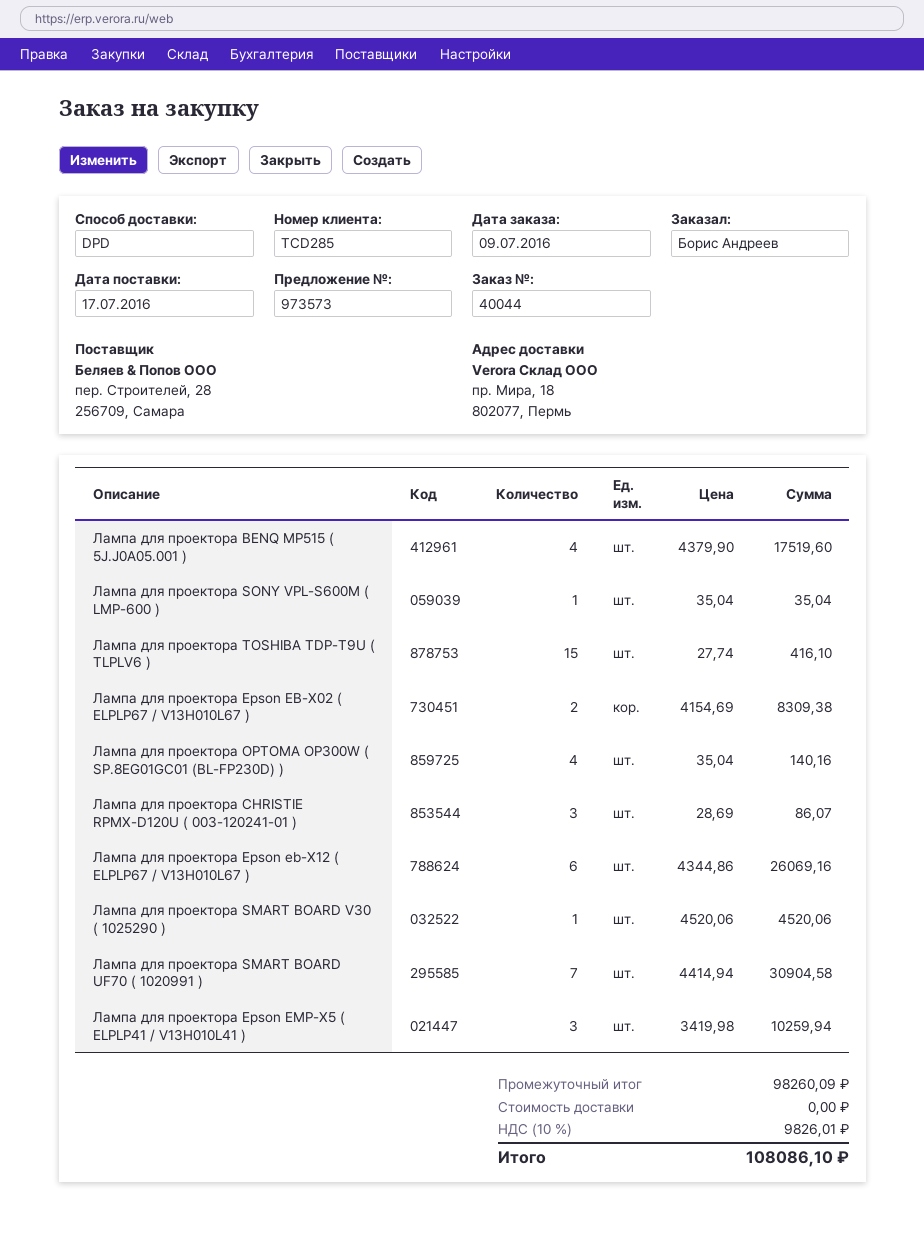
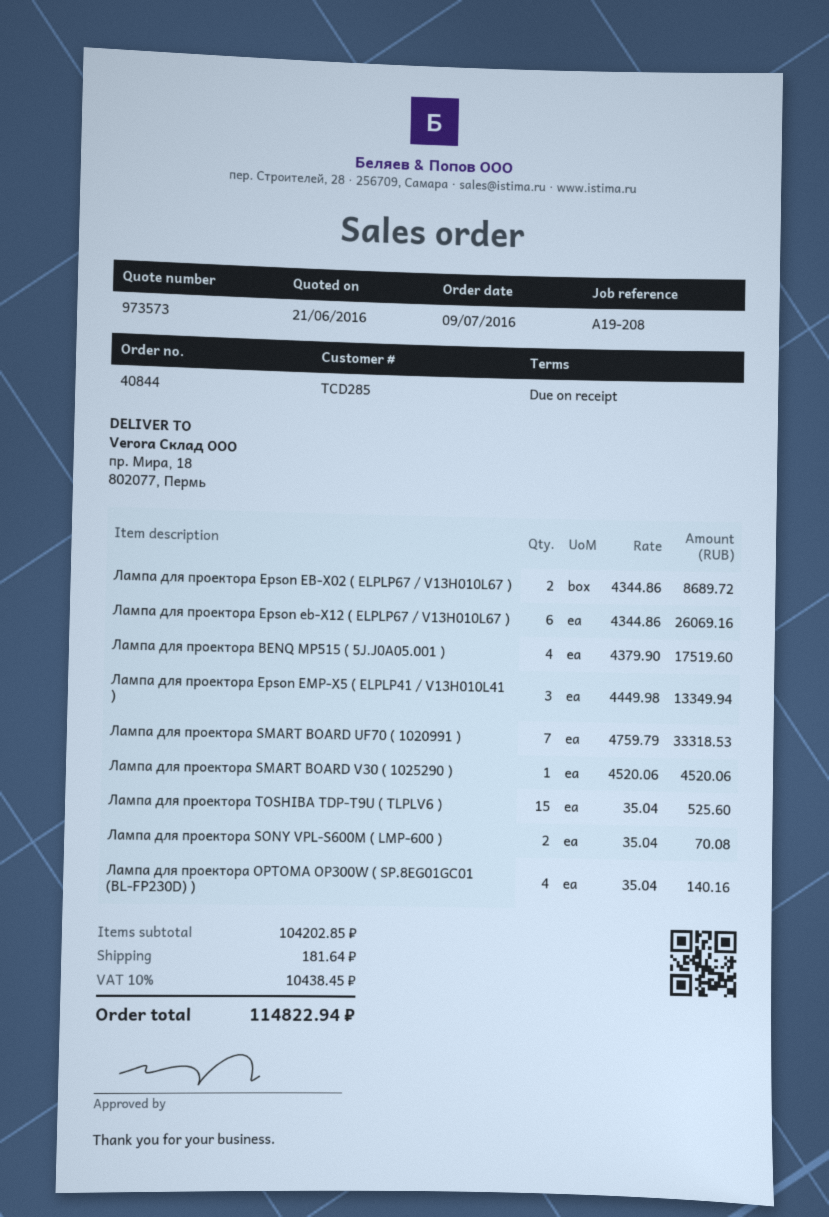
order number: 40044 -> 40844
Лампа для проектора SONY VPL-S600M ( LMP-600 ): 1 x 35.04 = 35.04 -> 2 x 35.04 = 70.08
Лампа для проектора TOSHIBA TDP-T9U ( TLPLV6 ): 15 x 27.74 = 416.10 -> 15 x 35.04 = 525.60
Лампа для проектора Epson EB-X02 ( ELPLP67 / V13H010L67 ): 2 x 4154.69 = 8309.38 -> 2 x 4344.86 = 8689.72
Лампа для проектора CHRISTIE RPMX-D120U ( 003-120241-01 ): 3 x 28.69 = 86.07 -> none
Лампа для проектора SMART BOARD UF70 ( 1020991 ): 7 x 4414.94 = 30904.58 -> 7 x 4759.79 = 33318.53
Лампа для проектора Epson EMP-X5 ( ELPLP41 / V13H010L41 ): 3 x 3419.98 = 10259.94 -> 3 x 4449.98 = 13349.94
subtotal: 98260.09 -> 104202.85
shipping: 0.00 -> 181.64
tax: 10% = 9826.01 -> 10% = 10438.45
total: 108086.10 -> 114822.94

